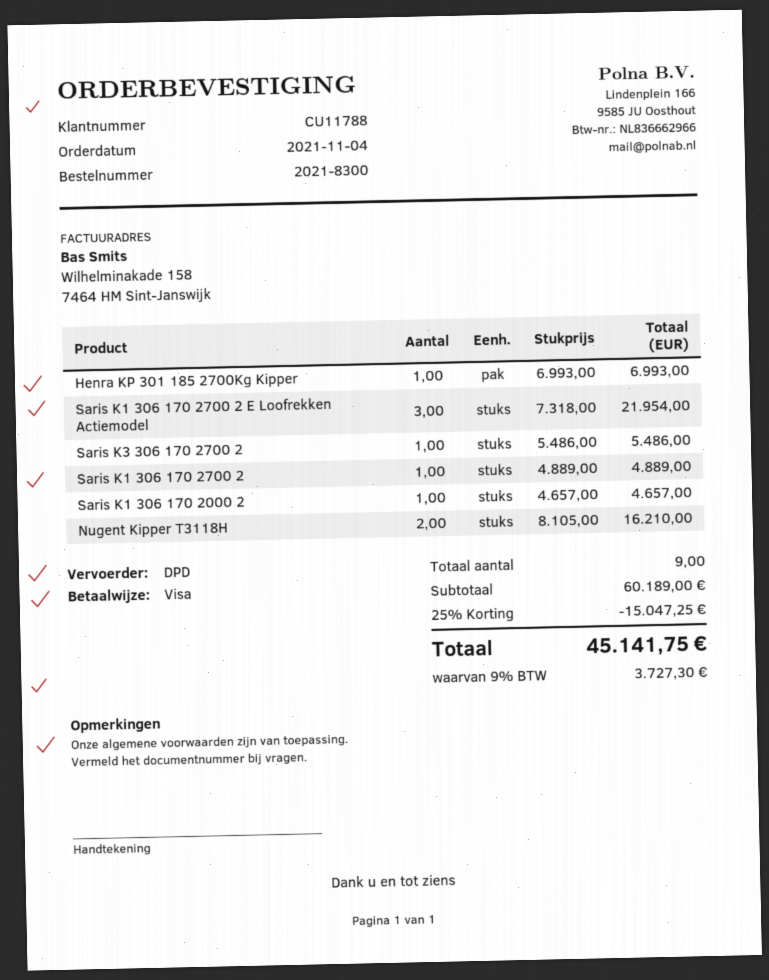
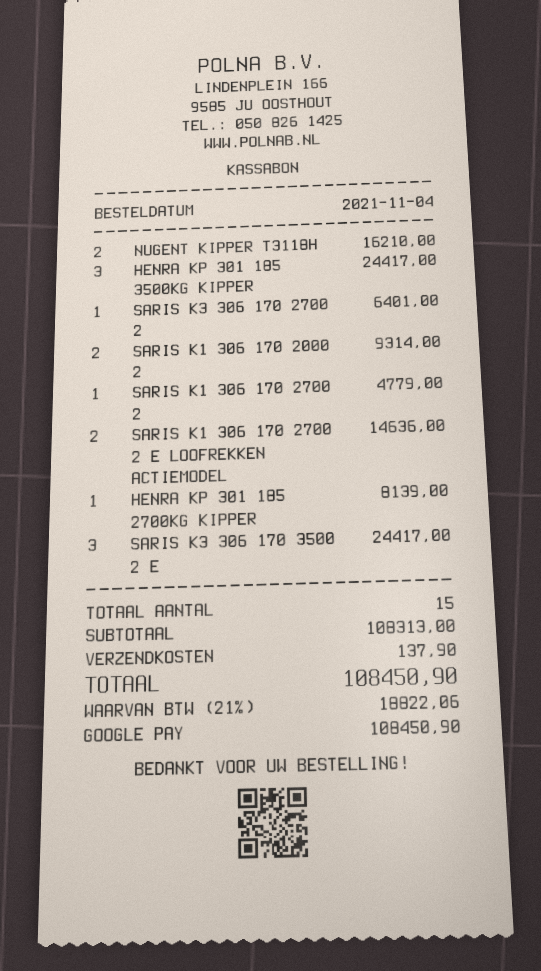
payment method: Visa -> Google Pay
Henra KP 301 185 2700Kg Kipper: 1 for 6993.00 -> 1 for 8139.00
Saris K1 306 170 2700 2 E Loofrekken Actiemodel: 3 for 21954.00 -> 2 for 14636.00
Saris K3 306 170 2700 2: 1 for 5486.00 -> 1 for 6401.00
Saris K1 306 170 2700 2: 1 for 4889.00 -> 1 for 4779.00
Saris K1 306 170 2000 2: 1 for 4657.00 -> 2 for 9314.00
HENRA KP 301 185 3500KG KIPPER: none -> 3 for 24417.00
SARIS K3 306 170 3500 2 E: none -> 3 for 24417.00
total quantity: 9 -> 15
subtotal: 60189.00 -> 108313.00
discount: 25% = 15047.25 -> none
shipping: none -> 137.90
tax: 9% = 3727.30 -> 21% = 18822.06
total: 45141.75 -> 108450.90

